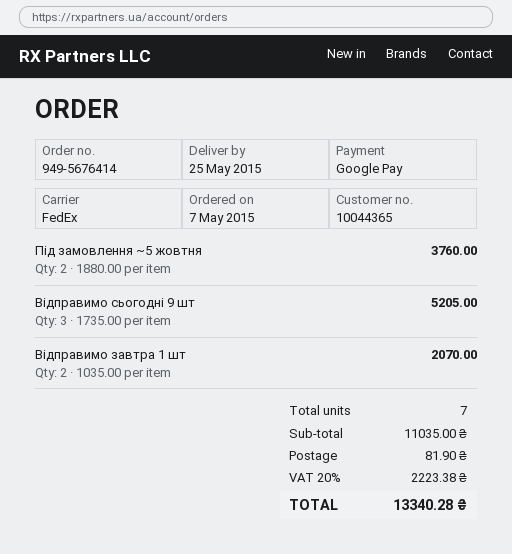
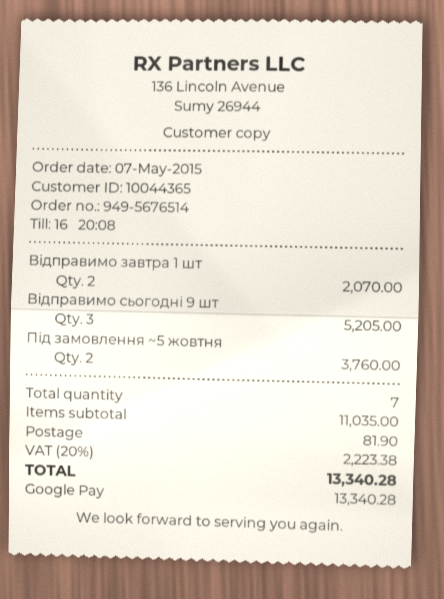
order number: 949-5676414 -> 949-5676514

